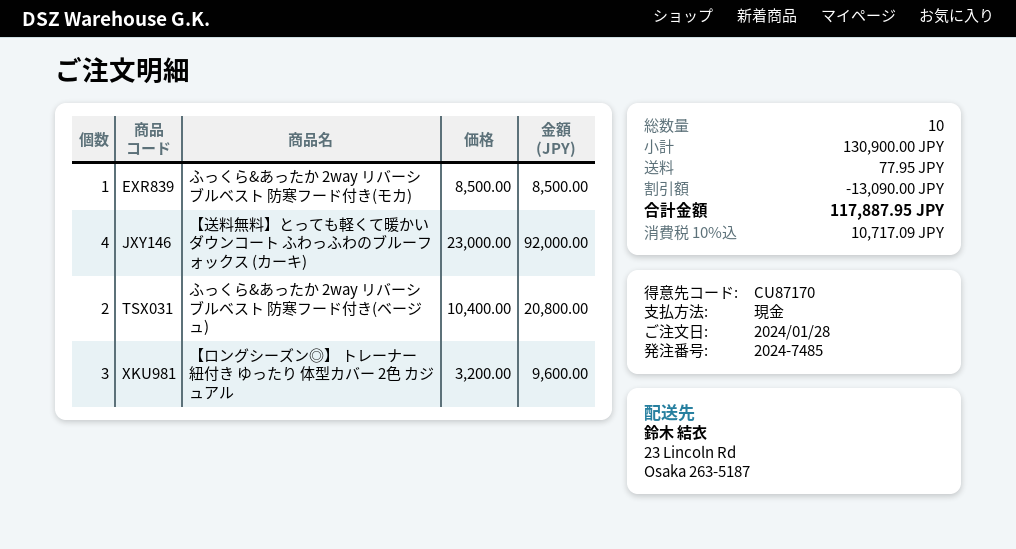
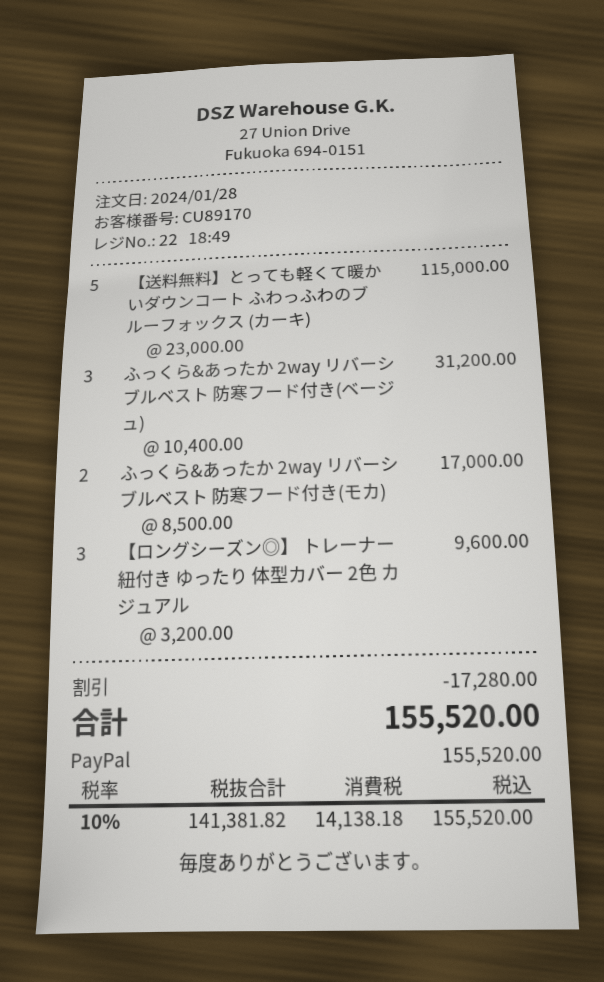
customer number: CU87170 -> CU89170
payment method: cash -> PayPal
ふっくら&あったか 2way リバーシブルベスト 防寒フード付き(モカ): 1 x 8500.00 = 8500.00 -> 2 x 8500.00 = 17000.00
【送料無料】とっても軽くて暖かいダウンコート ふわっふわのブルーフォックス (カーキ): 4 x 23000.00 = 92000.00 -> 5 x 23000.00 = 115000.00
ふっくら&あったか 2way リバーシブルベスト 防寒フード付き(ベージュ): 2 x 10400.00 = 20800.00 -> 3 x 10400.00 = 31200.00
discount: 13090.00 -> 17280.00
shipping: 77.95 -> none
tax: 10% = 10717.09 -> 10% = 14138.18
total: 117887.95 -> 155520.00

